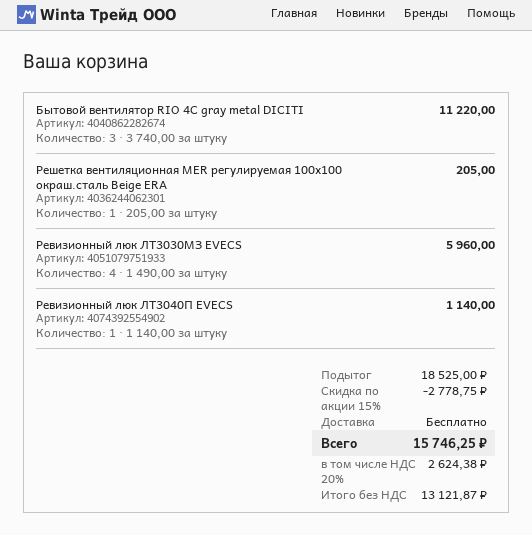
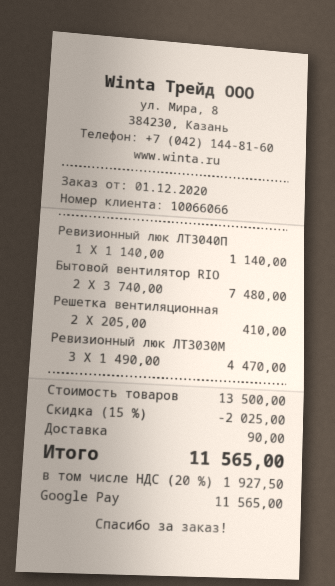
Бытовой вентилятор RIO 4C gray metal DICITI: 3 x 3740.00 = 11220.00 -> 2 x 3740.00 = 7480.00
Решетка вентиляционная MER регулируемая 100x100 окраш.сталь Beige ERA: 1 x 205.00 = 205.00 -> 2 x 205.00 = 410.00
Ревизионный люк ЛТ3030МЗ EVECS: 4 x 1490.00 = 5960.00 -> 3 x 1490.00 = 4470.00
subtotal: 18525.00 -> 13500.00
discount: 15% = 2778.75 -> 15% = 2025.00
shipping: 0.00 -> 90.00
tax: 20% = 2624.38 -> 20% = 1927.50
total: 15746.25 -> 11565.00

